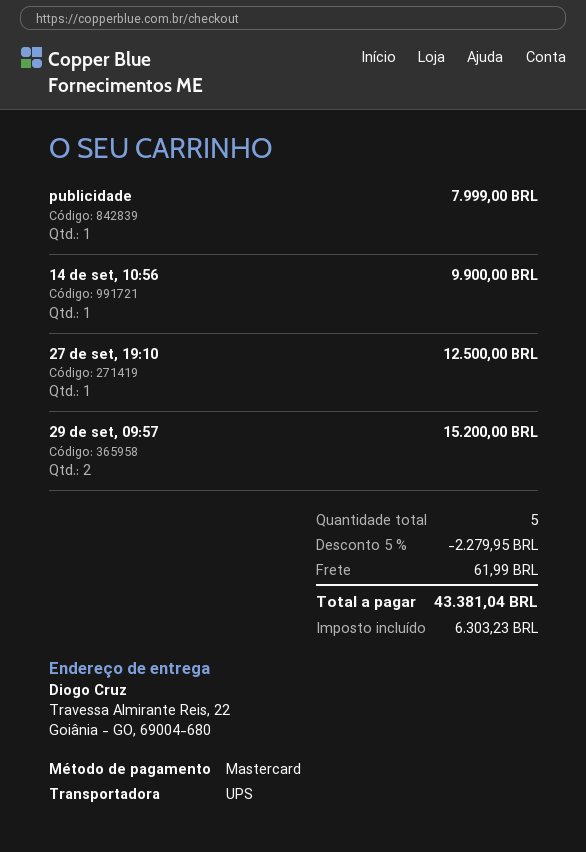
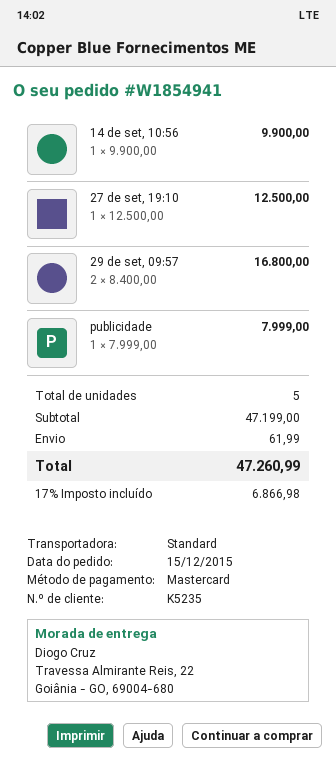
shipping method: UPS -> standard
29 de set, 09:57: 2 for 15200.00 -> 2 for 16800.00
discount: 5% = 2279.95 -> none
tax: 6303.23 -> 6866.98
total: 43381.04 -> 47260.99

